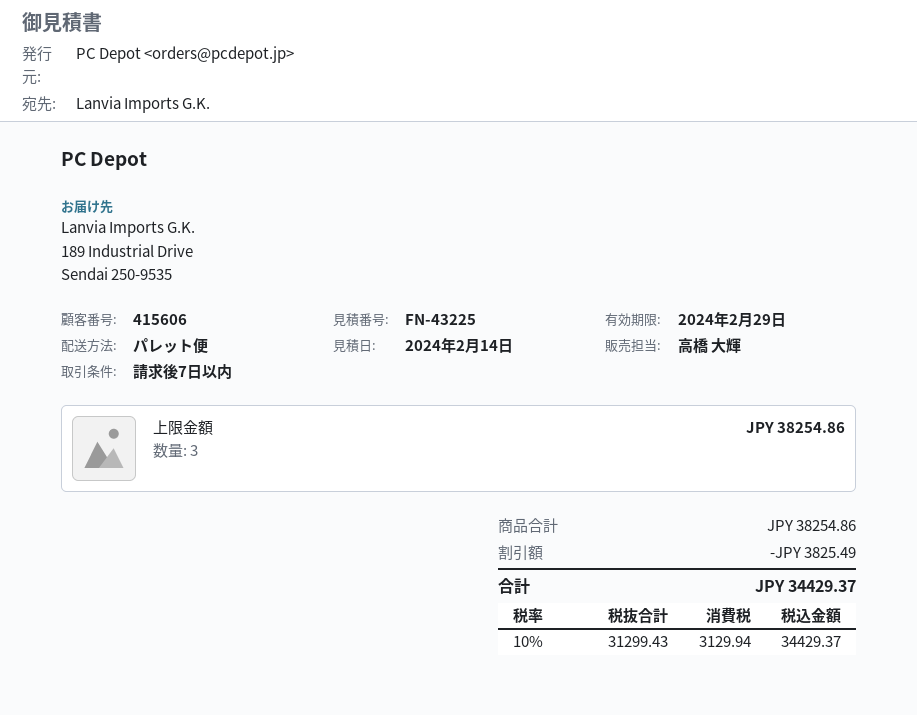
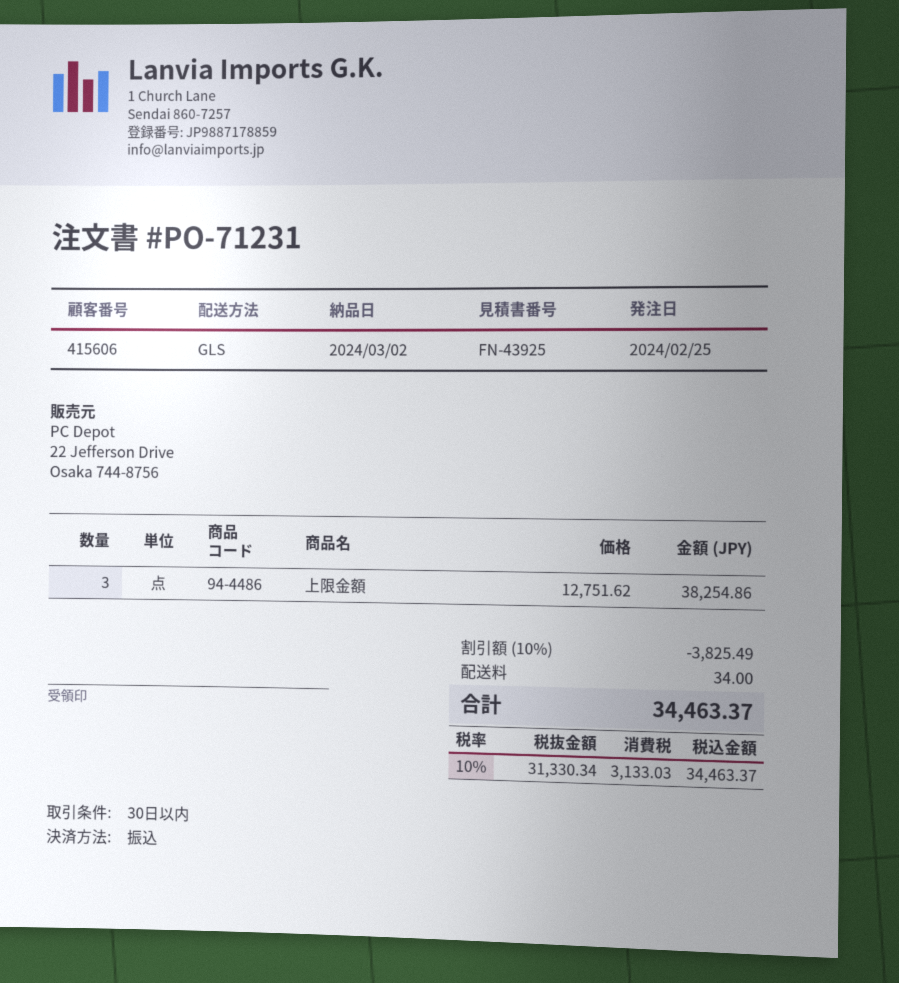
quote number: FN-43225 -> FN-43925
payment terms: 7 days -> 30 days
shipping method: pallet freight -> GLS
shipping: none -> 34.00
net: 31299.43 -> 31330.34
tax: 10% = 3129.94 -> 10% = 3133.03
total: 34429.37 -> 34463.37

